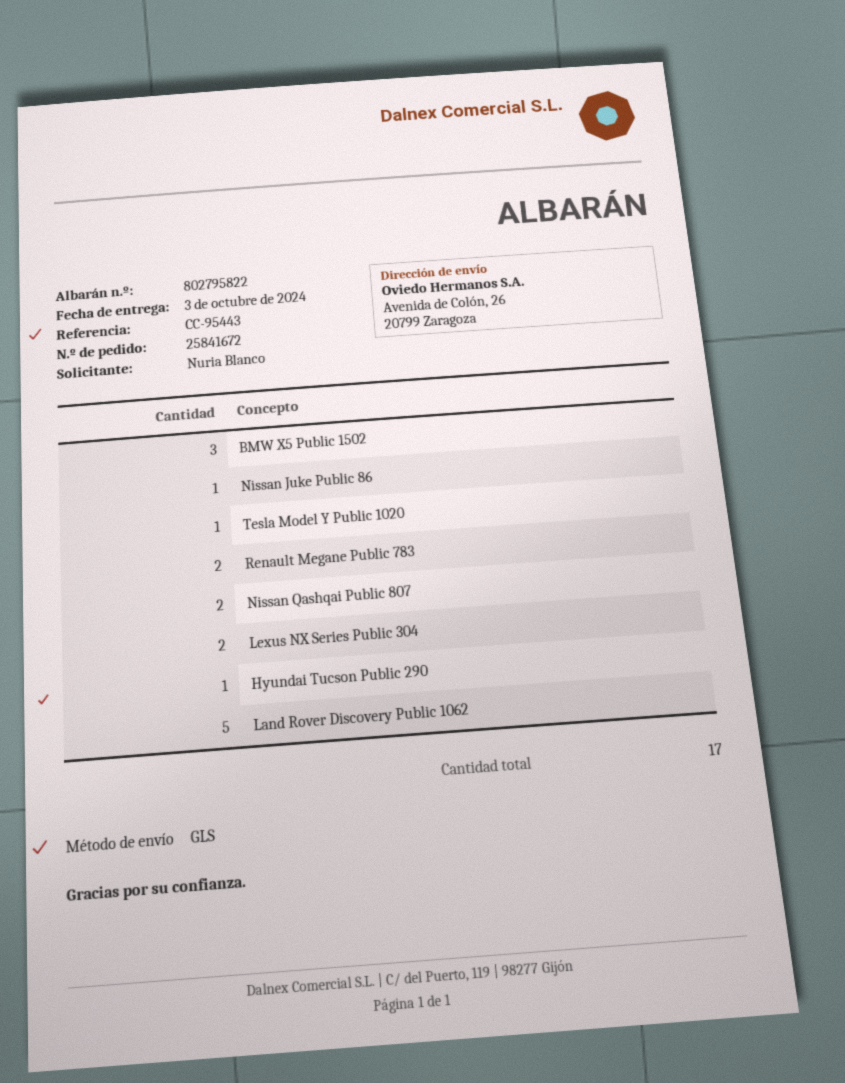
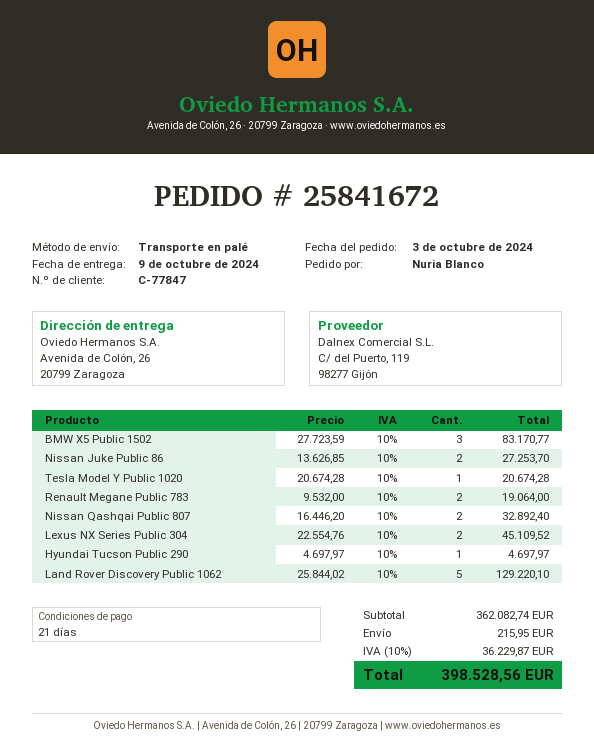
delivery date: 2024-10-03 -> 2024-10-09
shipping method: GLS -> pallet freight
Nissan Juke Public 86: 1 -> 2

